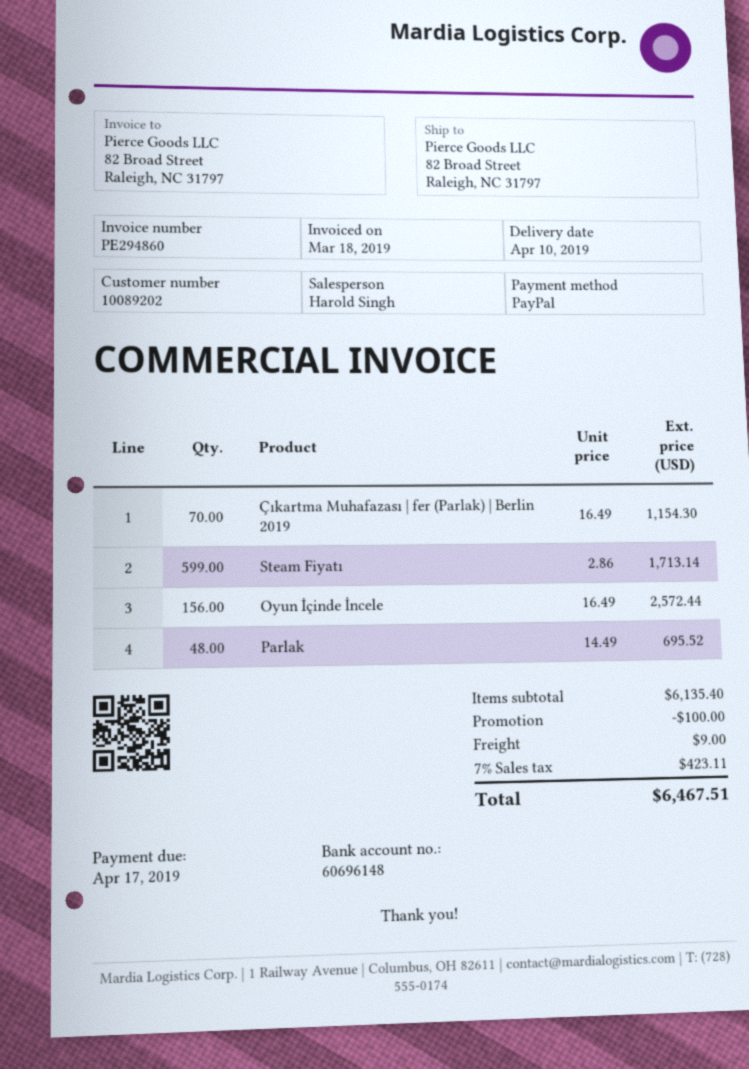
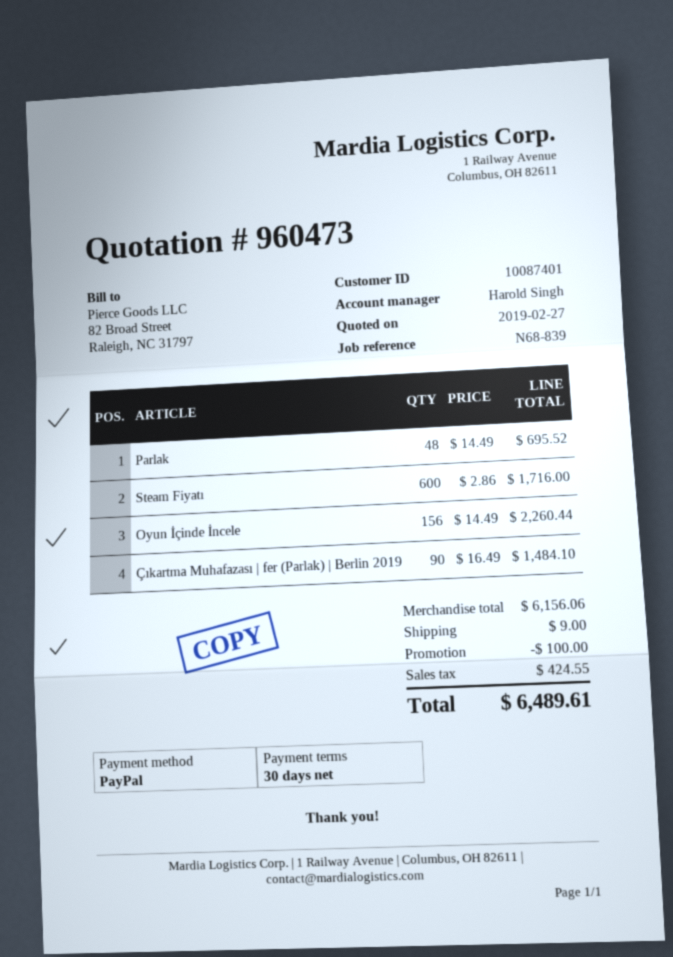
customer number: 10089202 -> 10087401
Çıkartma Muhafazası | fer (Parlak) | Berlin 2019: 70 x 16.49 = 1154.30 -> 90 x 16.49 = 1484.10
Steam Fiyatı: 599 x 2.86 = 1713.14 -> 600 x 2.86 = 1716.00
Oyun İçinde İncele: 156 x 16.49 = 2572.44 -> 156 x 14.49 = 2260.44
subtotal: 6135.40 -> 6156.06
tax: 423.11 -> 424.55
total: 6467.51 -> 6489.61

